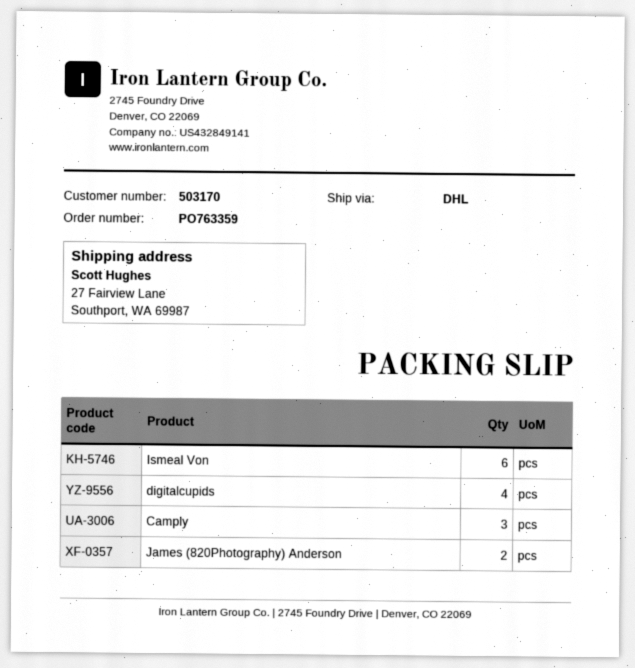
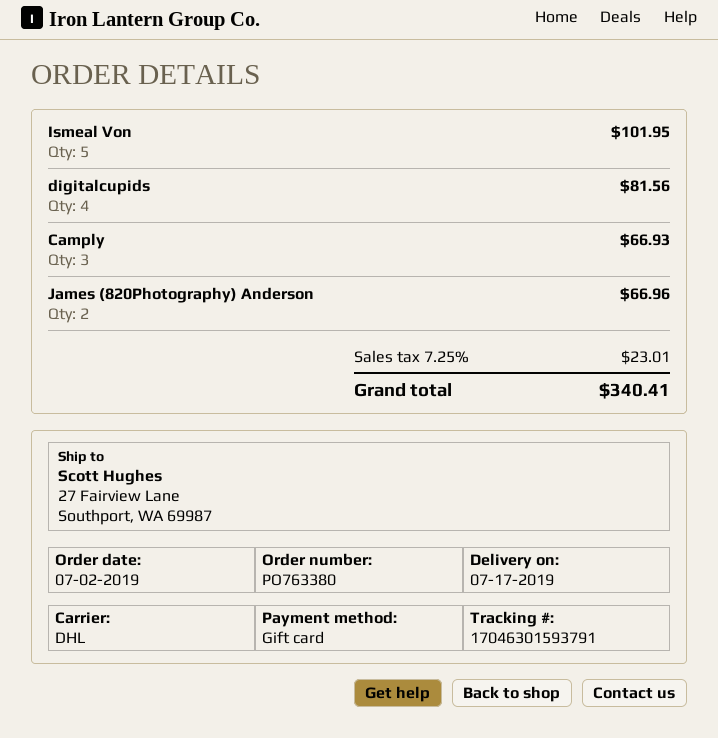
order number: PO763359 -> PO763380
Ismeal Von: 6 -> 5

